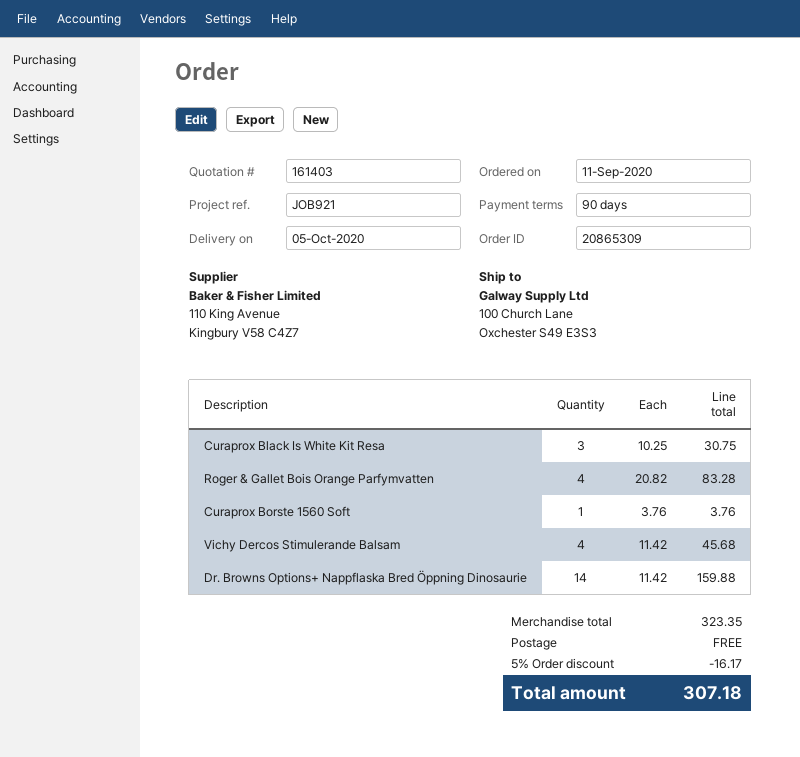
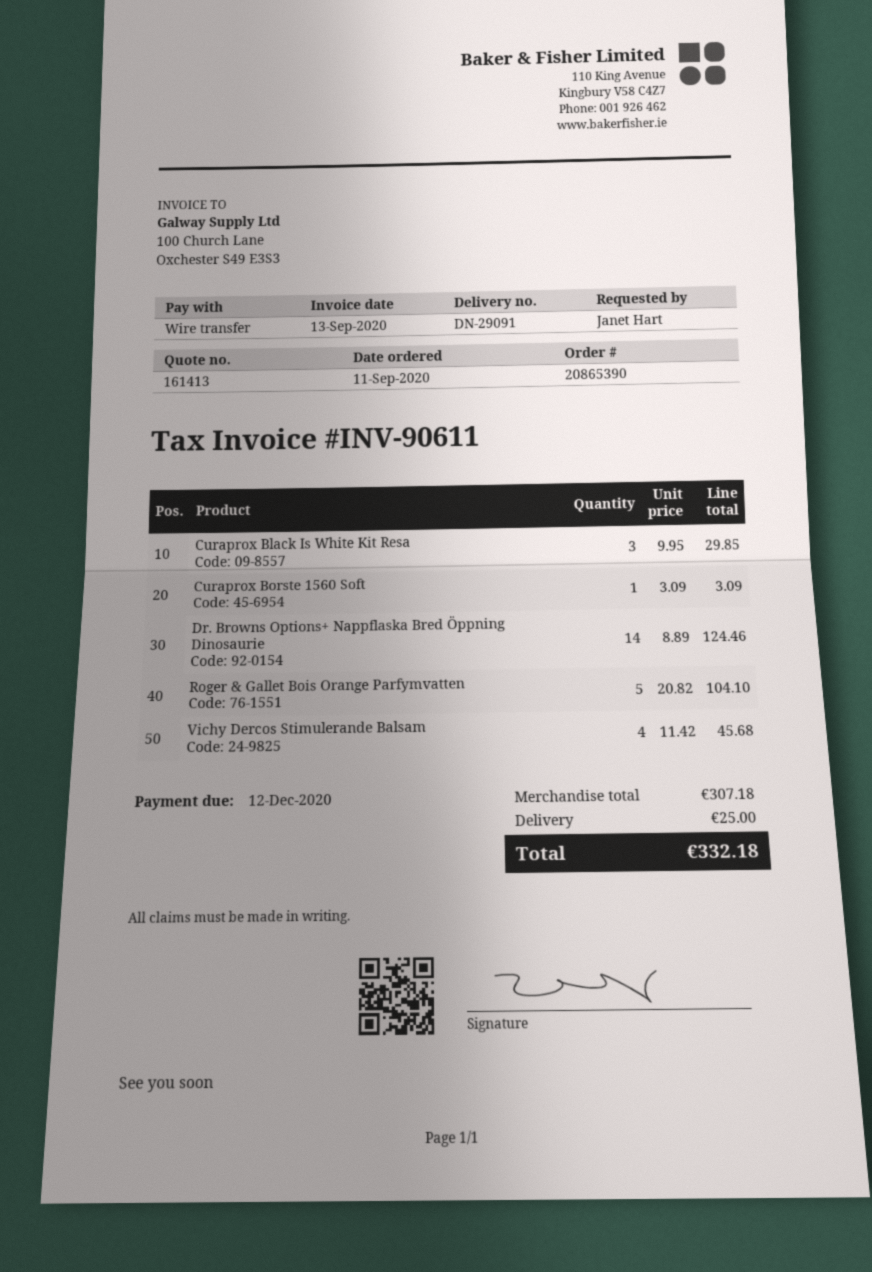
quote number: 161403 -> 161413
order number: 20865309 -> 20865390
Curaprox Black Is White Kit Resa: 3 x 10.25 = 30.75 -> 3 x 9.95 = 29.85
Roger & Gallet Bois Orange Parfymvatten: 4 x 20.82 = 83.28 -> 5 x 20.82 = 104.10
Curaprox Borste 1560 Soft: 1 x 3.76 = 3.76 -> 1 x 3.09 = 3.09
Dr. Browns Options+ Nappflaska Bred Öppning Dinosaurie: 14 x 11.42 = 159.88 -> 14 x 8.89 = 124.46
subtotal: 323.35 -> 307.18
discount: 5% = 16.17 -> none
shipping: 0.00 -> 25.00
total: 307.18 -> 332.18

